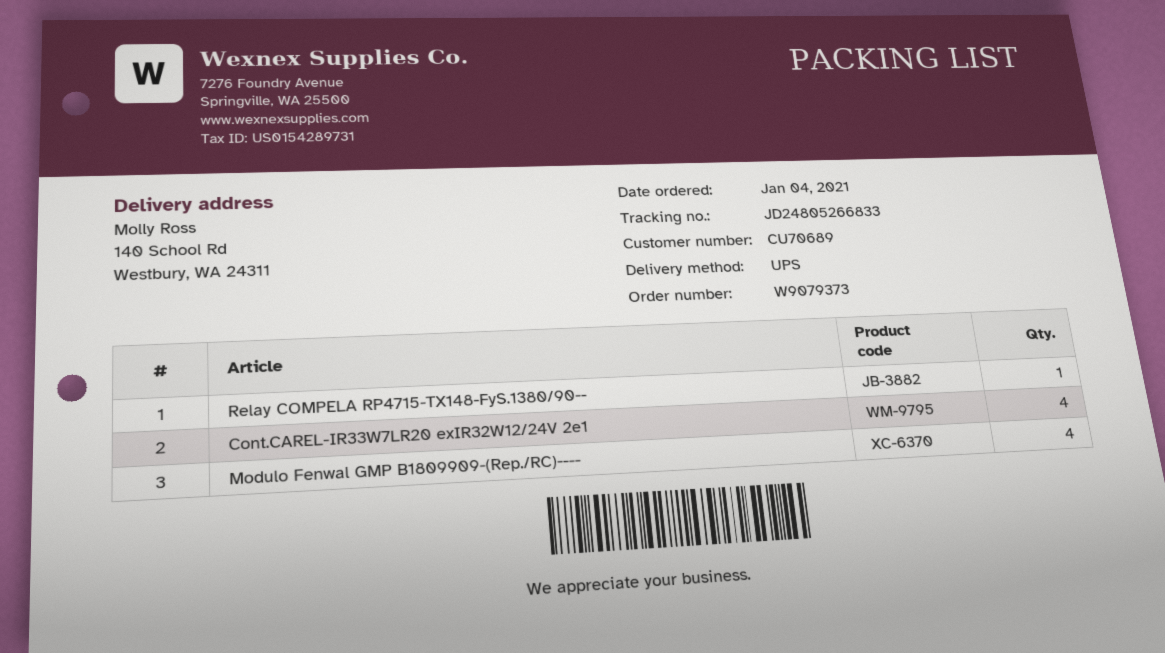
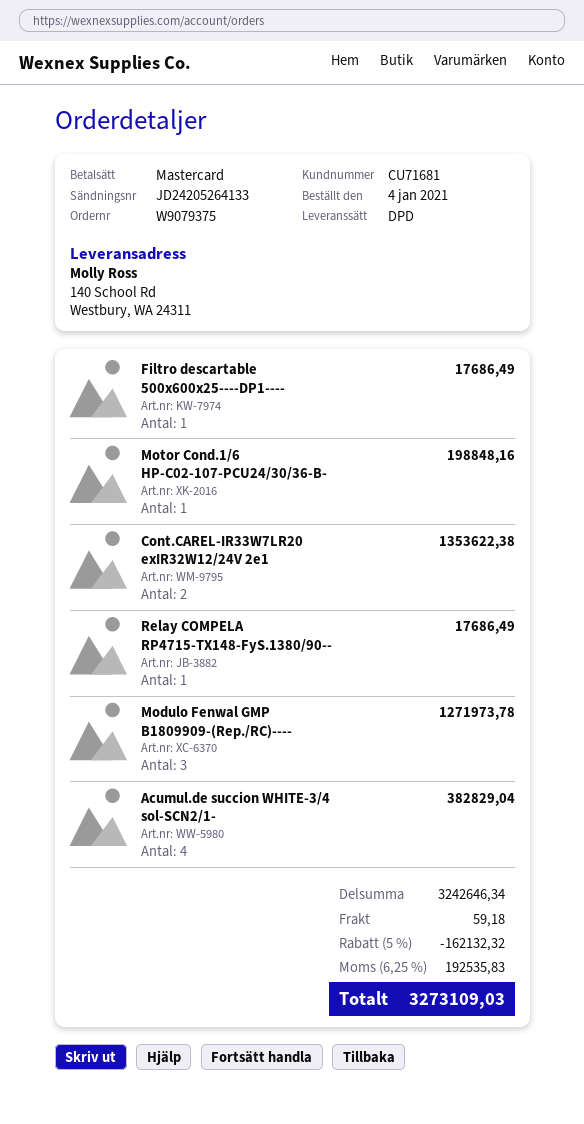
order number: W9079373 -> W9079375
customer number: CU70689 -> CU71681
shipping method: UPS -> DPD
tracking number: JD24805266833 -> JD24205264133
Cont.CAREL-IR33W7LR20 exIR32W12/24V 2e1: 4 -> 2
Modulo Fenwal GMP B1809909-(Rep./RC)----: 4 -> 3
Filtro descartable 500x600x25----DP1----: none -> 1
Motor Cond.1/6 HP-C02-107-PCU24/30/36-B-: none -> 1
Acumul.de succion WHITE-3/4 sol-SCN2/1-: none -> 4

